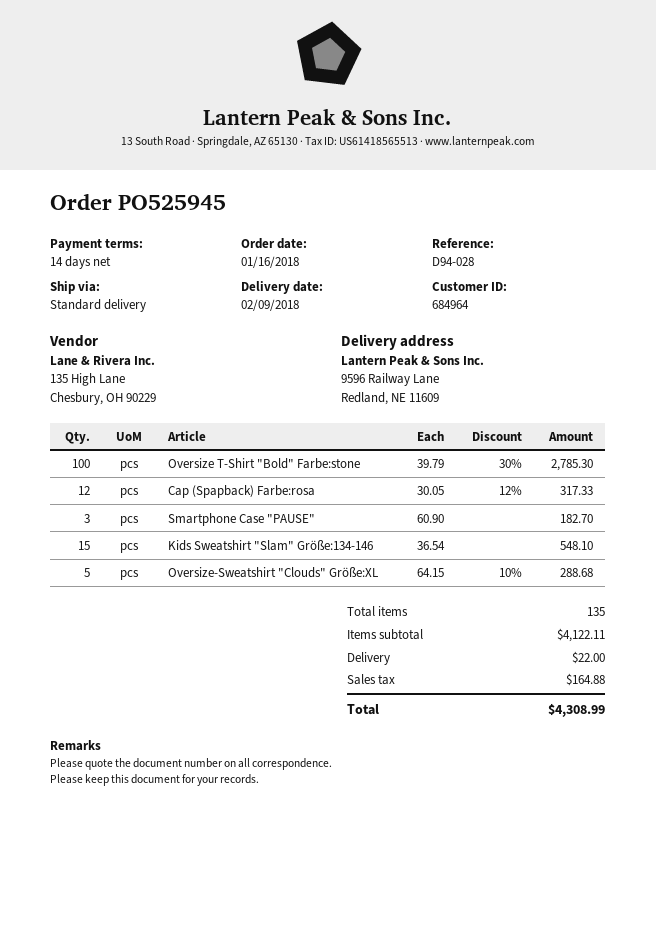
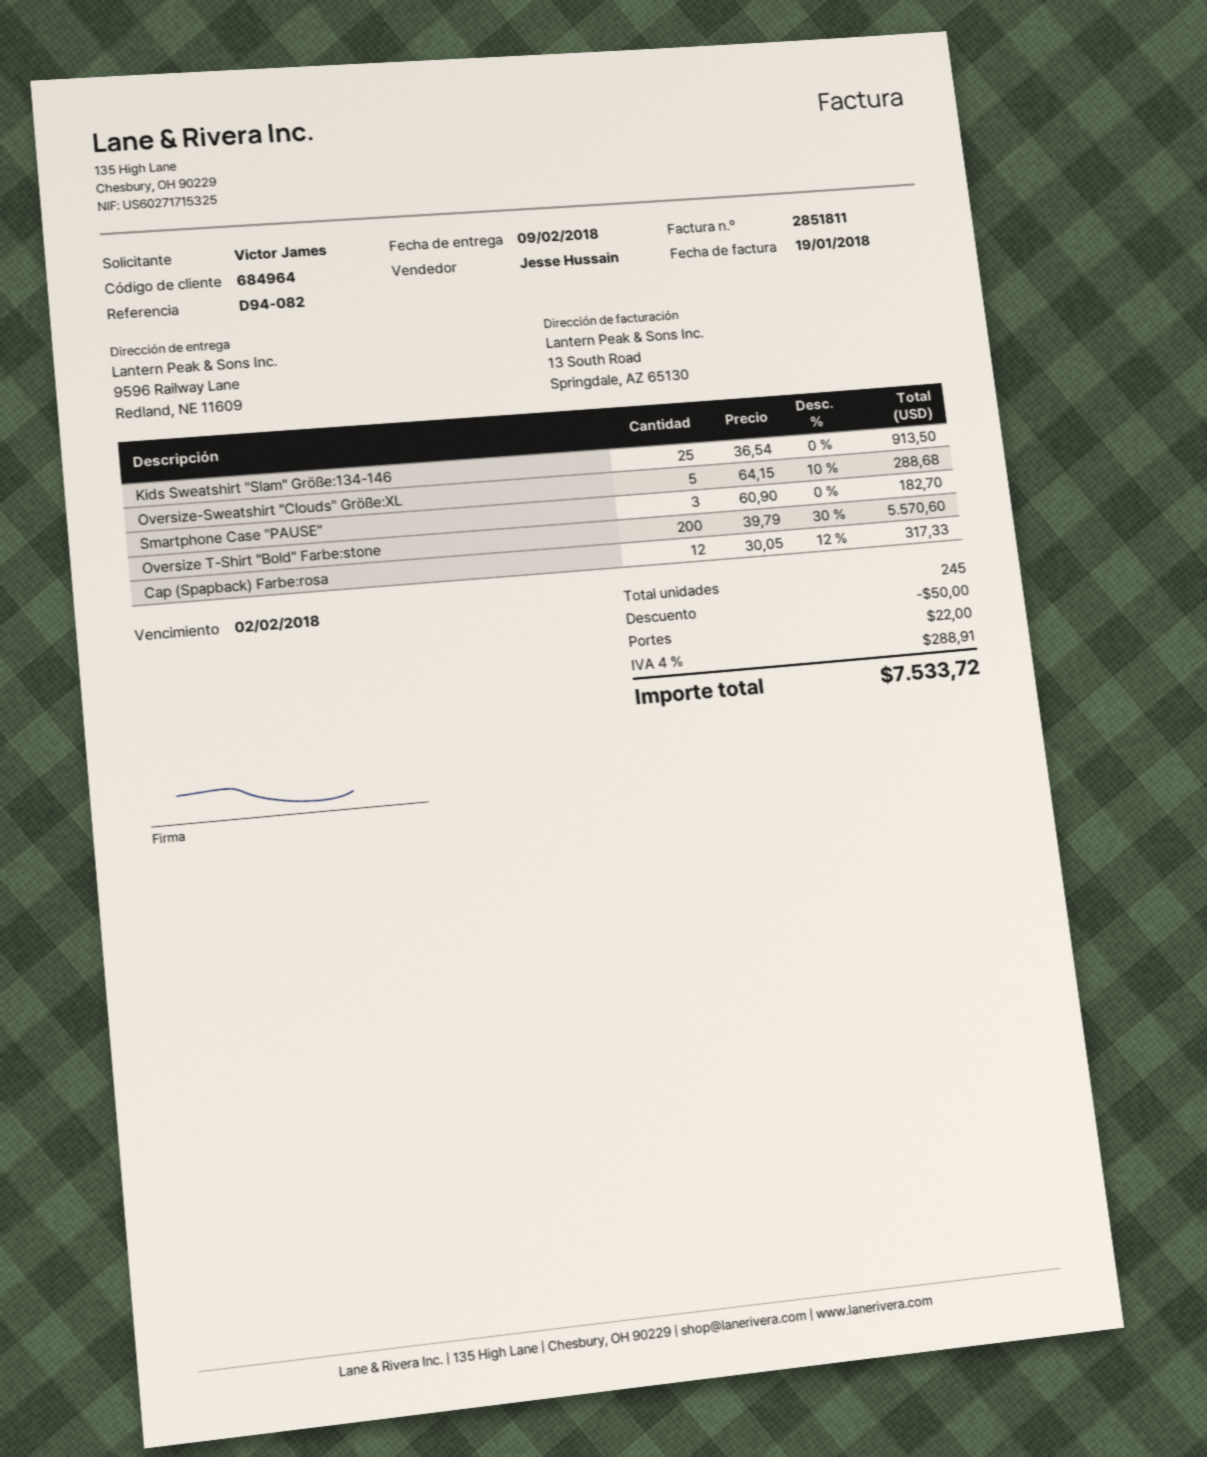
reference: D94-028 -> D94-082
Oversize T-Shirt "Bold" Farbe:stone: 100 x 39.79 - 30% = 2785.30 -> 200 x 39.79 - 30% = 5570.60
Kids Sweatshirt "Slam" Größe:134-146: 15 x 36.54 = 548.10 -> 25 x 36.54 = 913.50
total quantity: 135 -> 245
discount: none -> 50.00
tax: 164.88 -> 288.91
total: 4308.99 -> 7533.72

